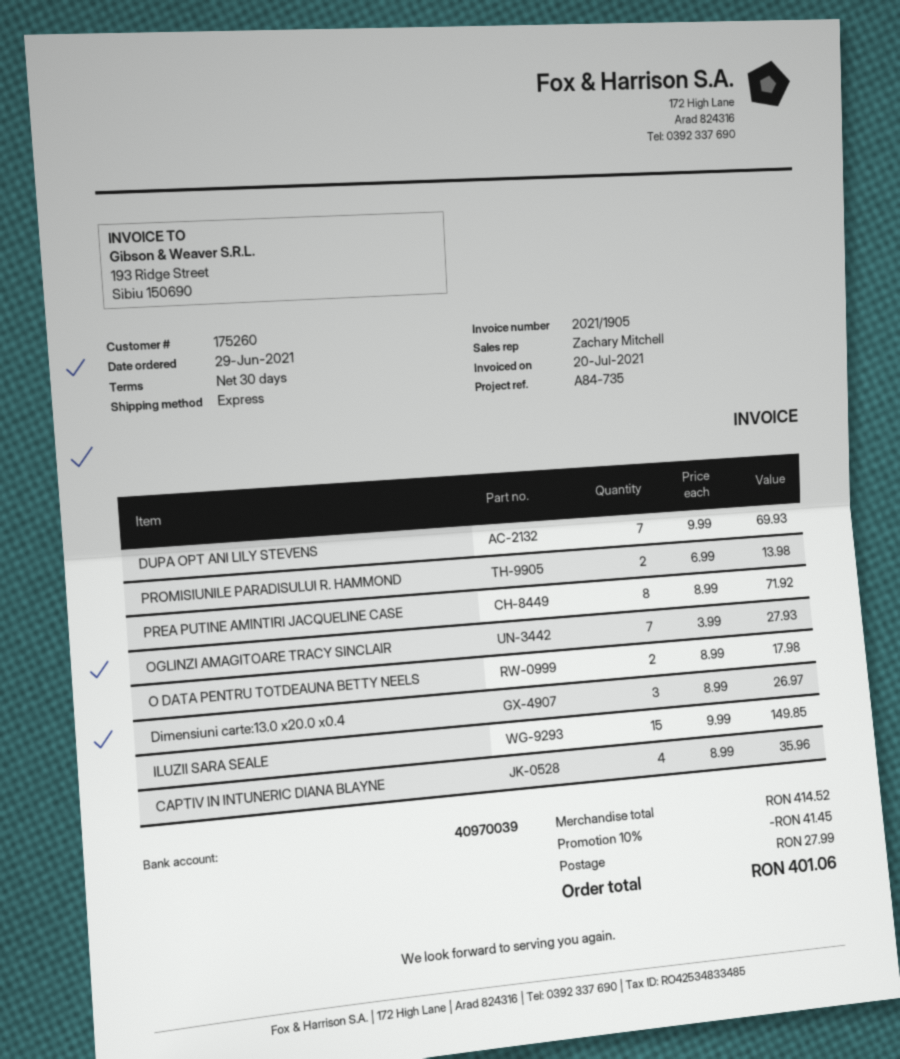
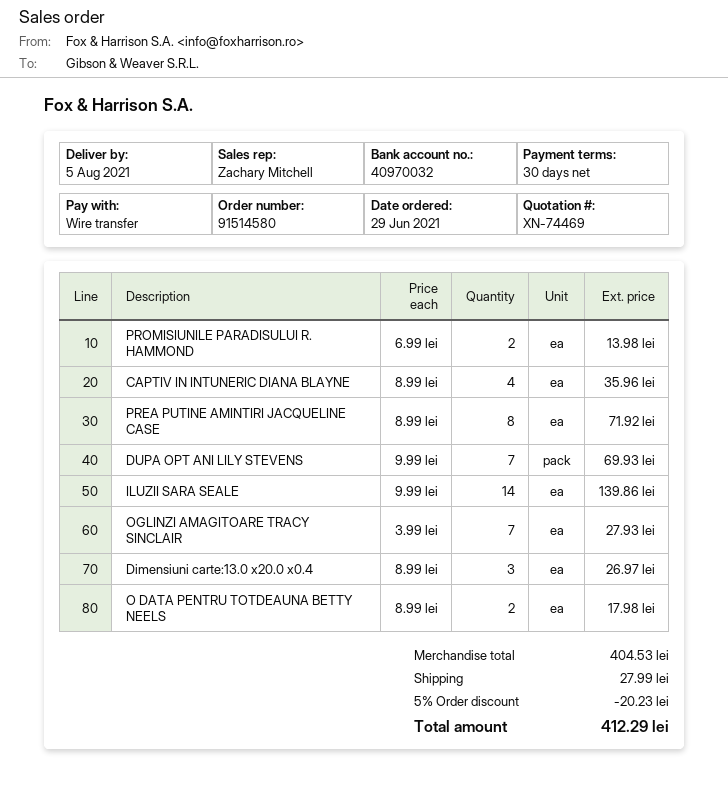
bank account: 40970039 -> 40970032
ILUZII SARA SEALE: 15 x 9.99 = 149.85 -> 14 x 9.99 = 139.86
subtotal: 414.52 -> 404.53
discount: 10% = 41.45 -> 5% = 20.23
total: 401.06 -> 412.29

